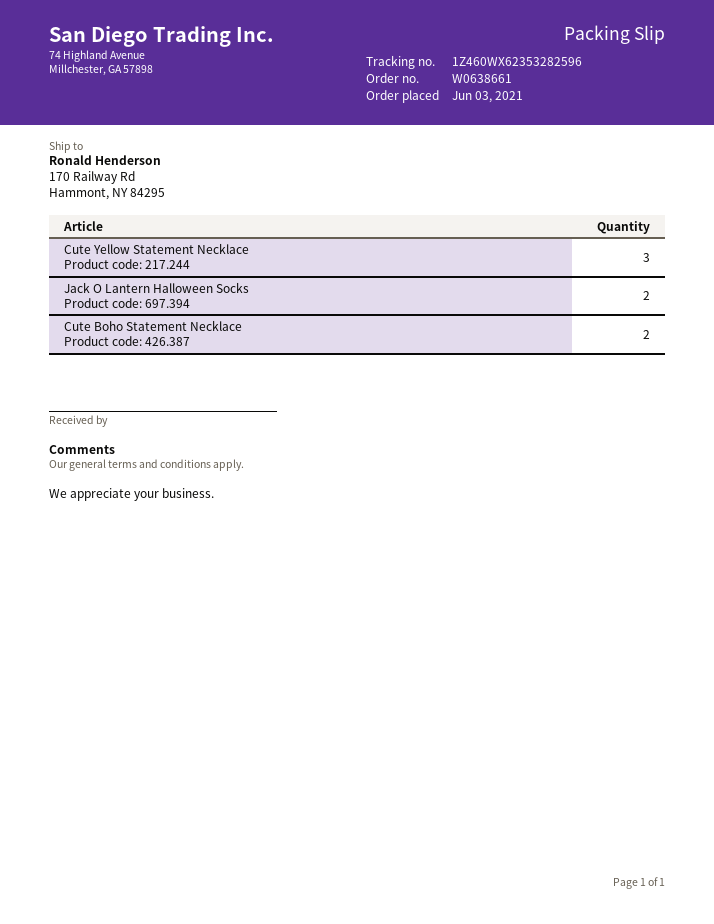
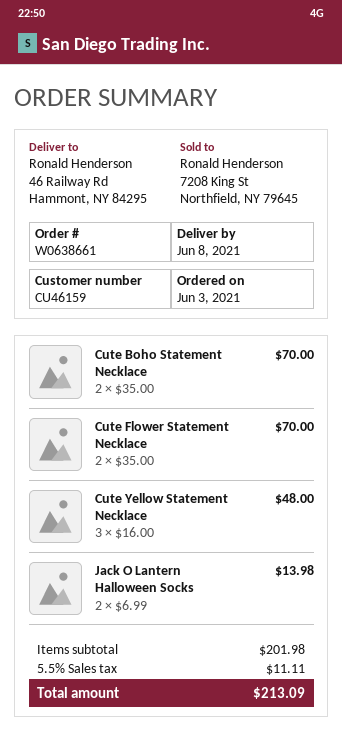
ship to: 170 Railway Rd, Hammont, NY 84295 -> 46 Railway Rd, Hammont, NY 84295
Cute Flower Statement Necklace: none -> 2

